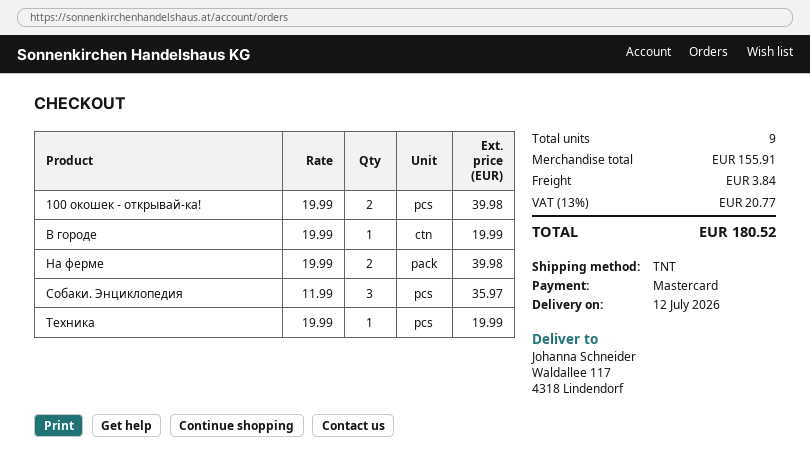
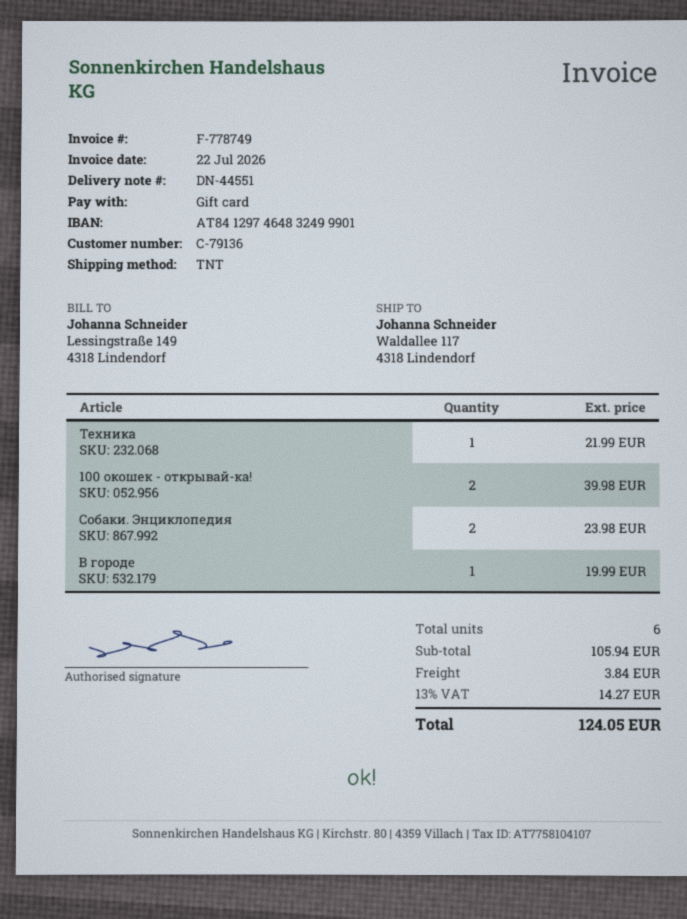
payment method: Mastercard -> gift card
На ферме: 2 for 39.98 -> none
Собаки. Энциклопедия: 3 for 35.97 -> 2 for 23.98
Техника: 1 for 19.99 -> 1 for 21.99
total quantity: 9 -> 6
subtotal: 155.91 -> 105.94
tax: 13% = 20.77 -> 13% = 14.27
total: 180.52 -> 124.05

